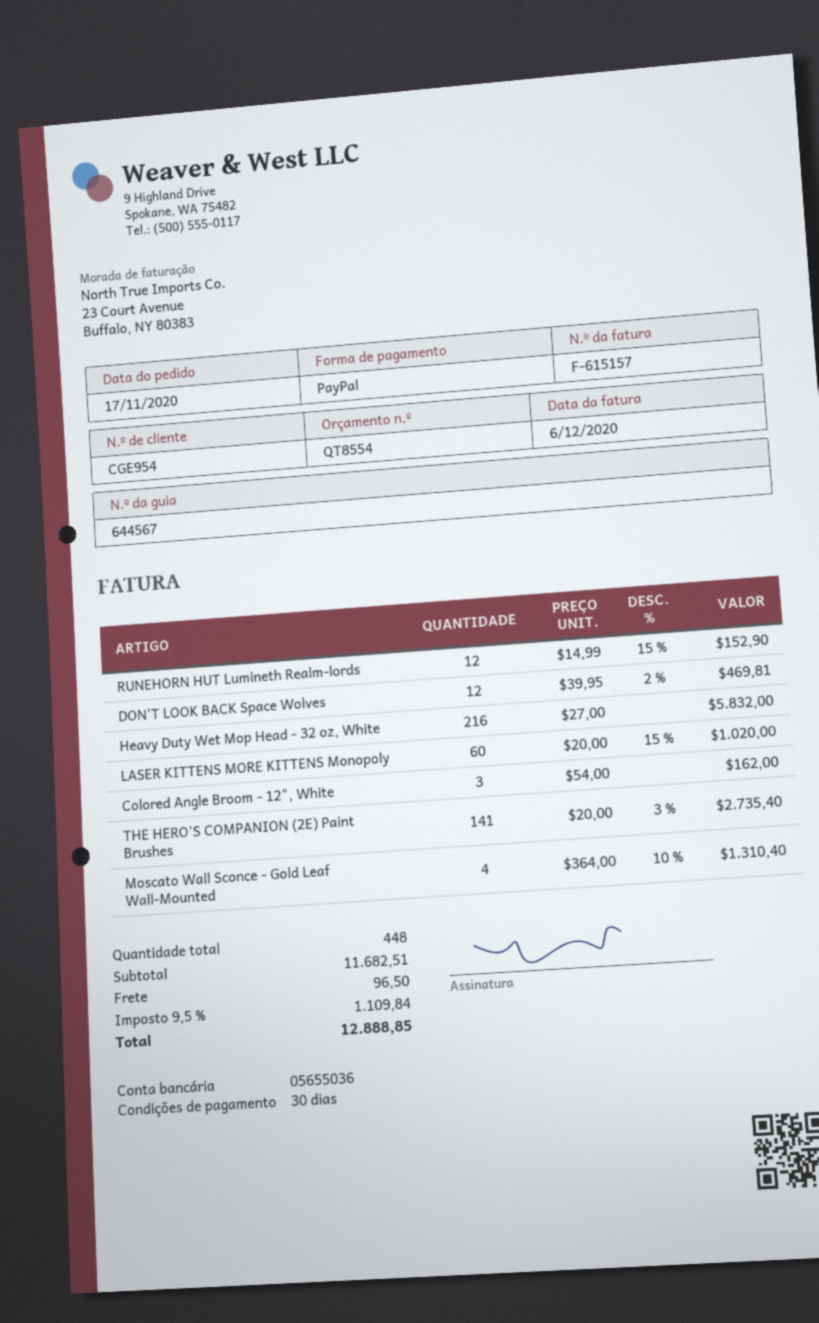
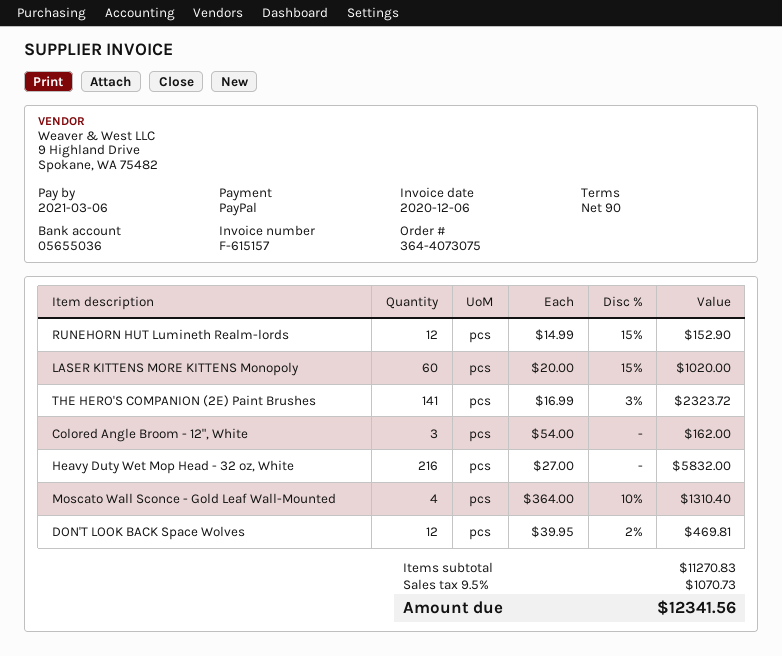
payment terms: 30 days -> 90 days
THE HERO'S COMPANION (2E) Paint Brushes: 141 x 20.00 - 3% = 2735.40 -> 141 x 16.99 - 3% = 2323.72
subtotal: 11682.51 -> 11270.83
shipping: 96.50 -> none
tax: 9.5% = 1109.84 -> 9.5% = 1070.73
total: 12888.85 -> 12341.56

